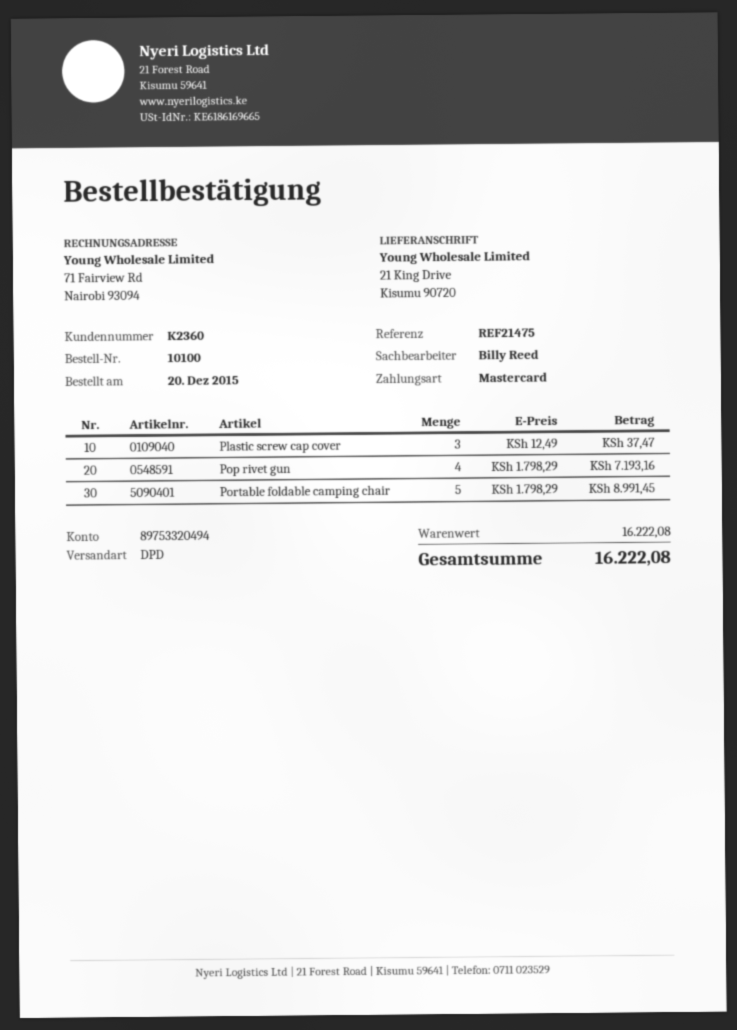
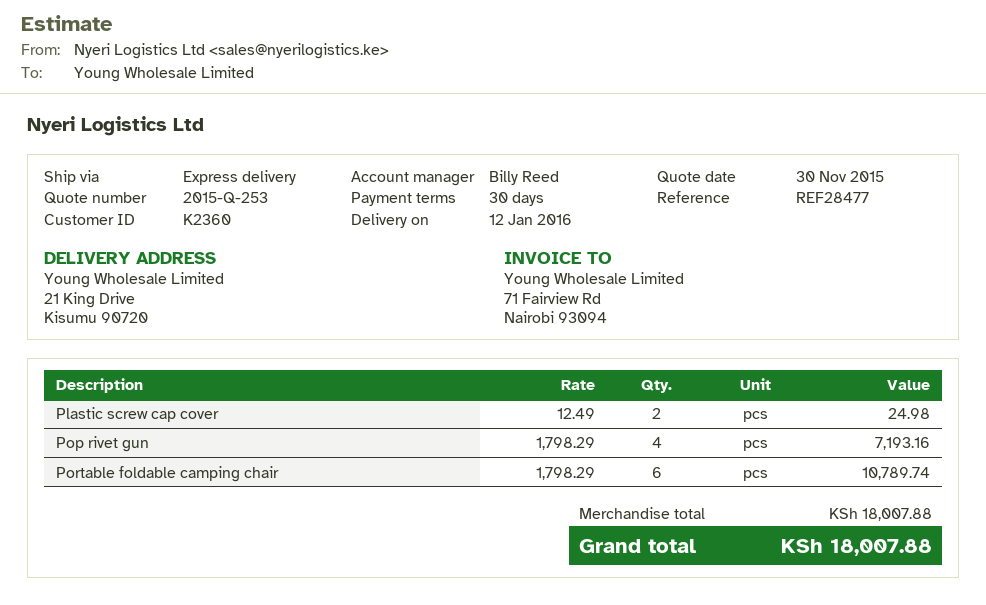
reference: REF21475 -> REF28477
shipping method: DPD -> express
Plastic screw cap cover: 3 x 12.49 = 37.47 -> 2 x 12.49 = 24.98
Portable foldable camping chair: 5 x 1798.29 = 8991.45 -> 6 x 1798.29 = 10789.74
subtotal: 16222.08 -> 18007.88
total: 16222.08 -> 18007.88

